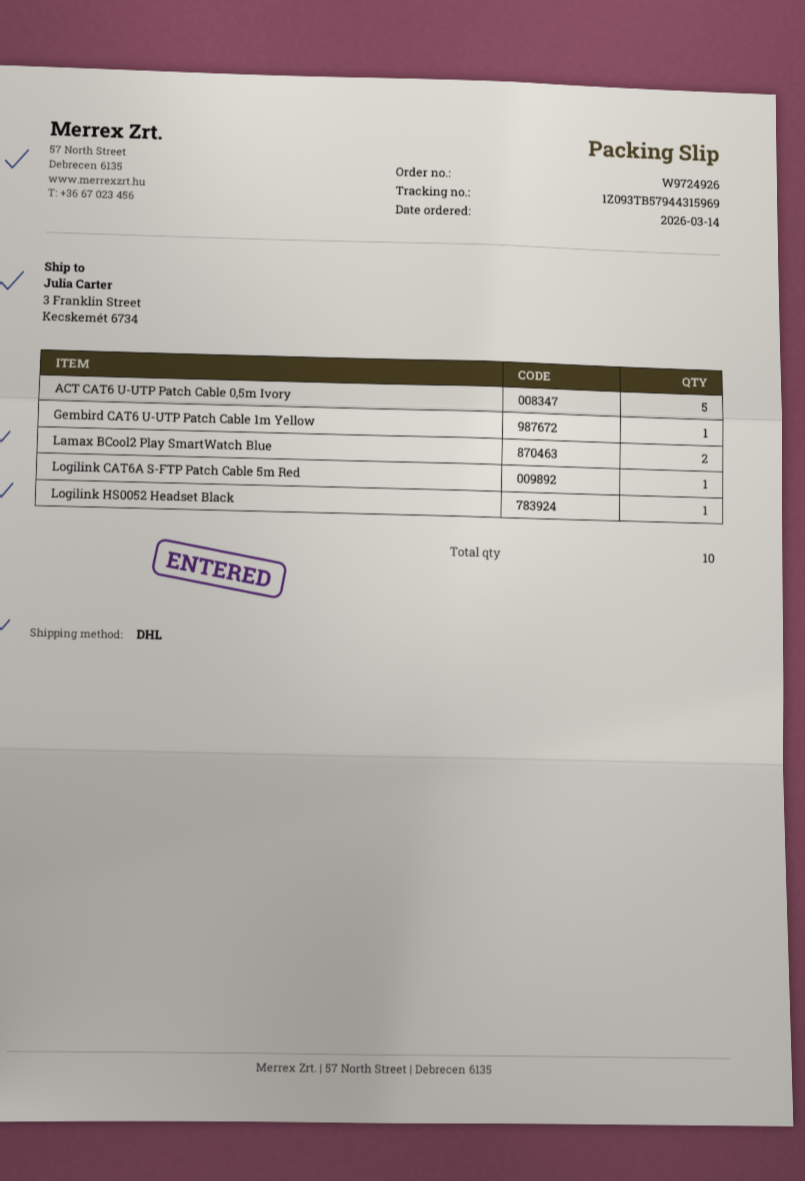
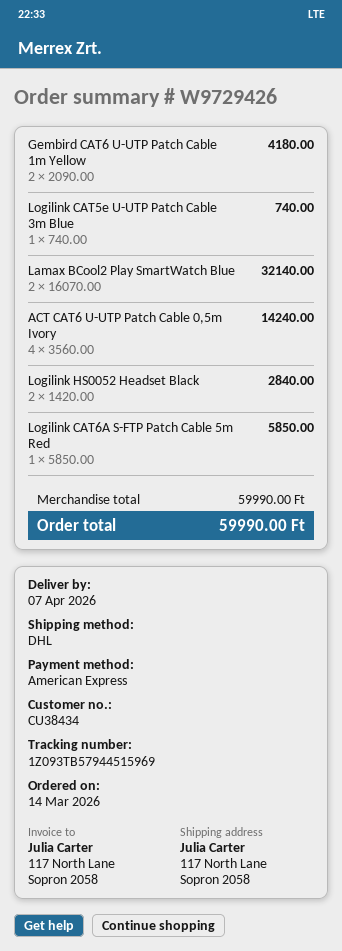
order number: W9724926 -> W9729426
tracking number: 1Z093TB57944315969 -> 1Z093TB57944515969
ship to: 3 Franklin Street, Kecskemét 6734 -> 117 North Lane, Sopron 2058
ACT CAT6 U-UTP Patch Cable 0,5m Ivory: 5 -> 4
Gembird CAT6 U-UTP Patch Cable 1m Yellow: 1 -> 2
Logilink HS0052 Headset Black: 1 -> 2
Logilink CAT5e U-UTP Patch Cable 3m Blue: none -> 1

